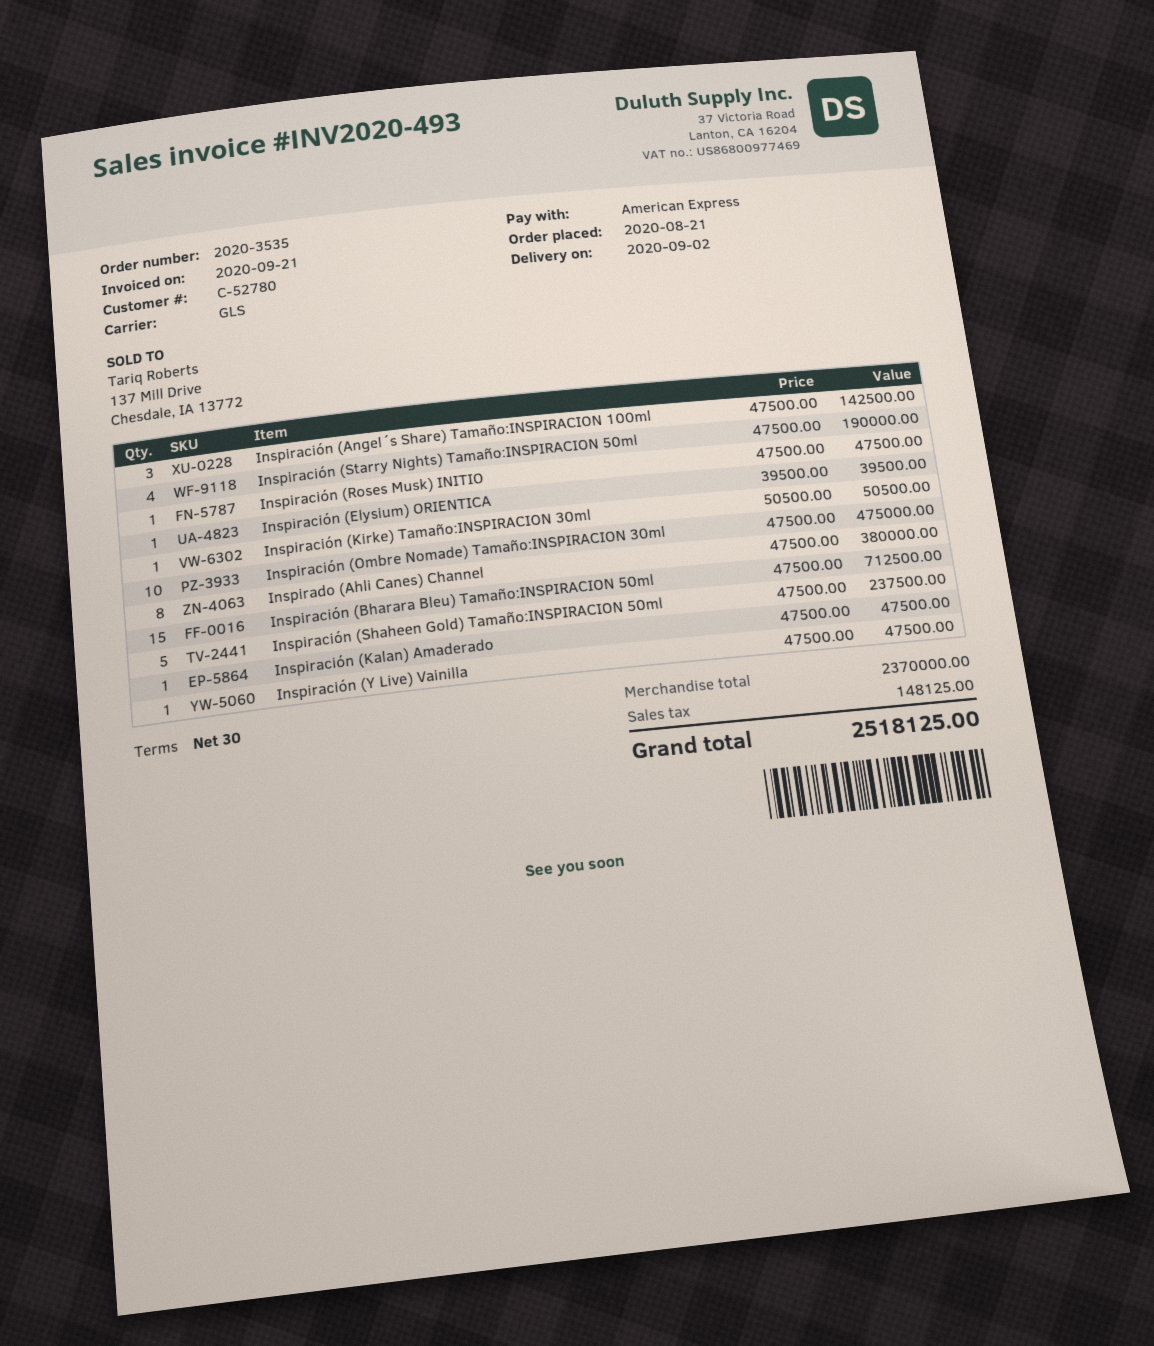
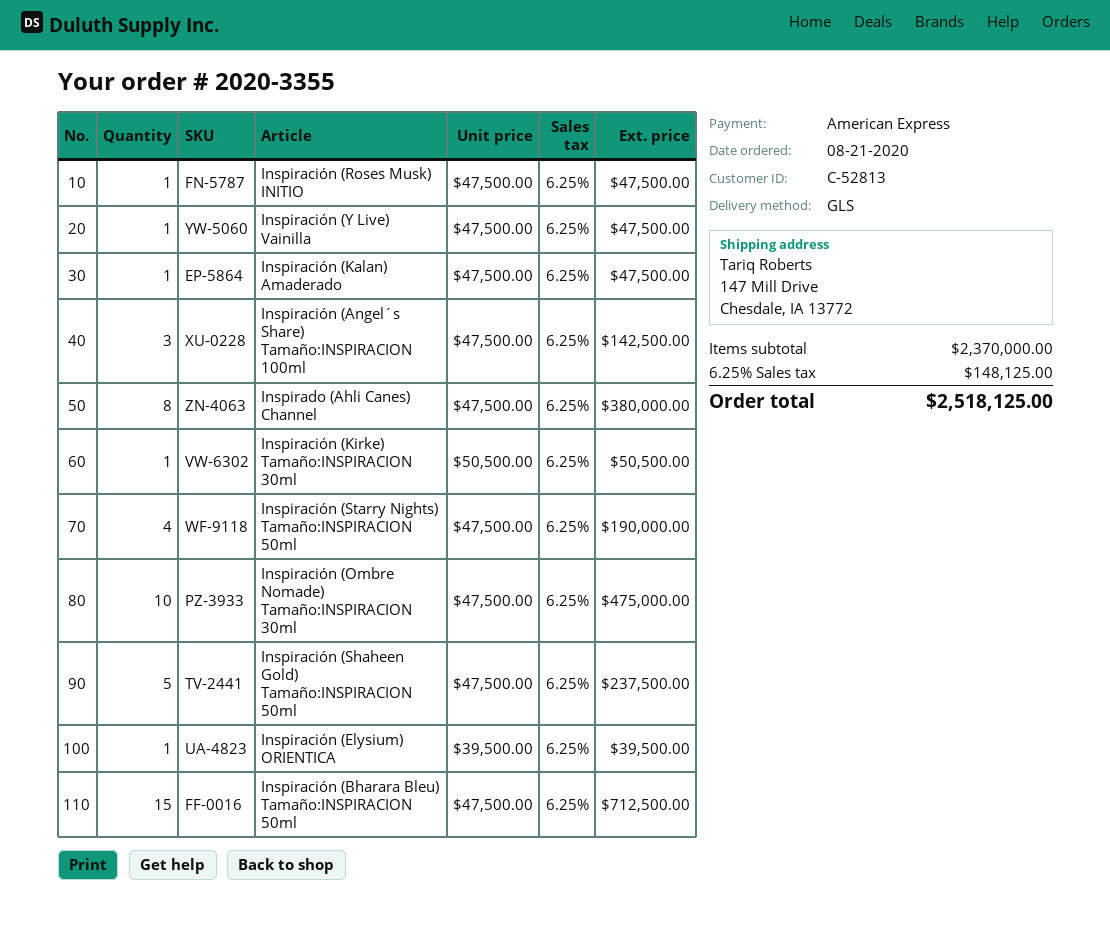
order number: 2020-3535 -> 2020-3355
customer number: C-52780 -> C-52813

